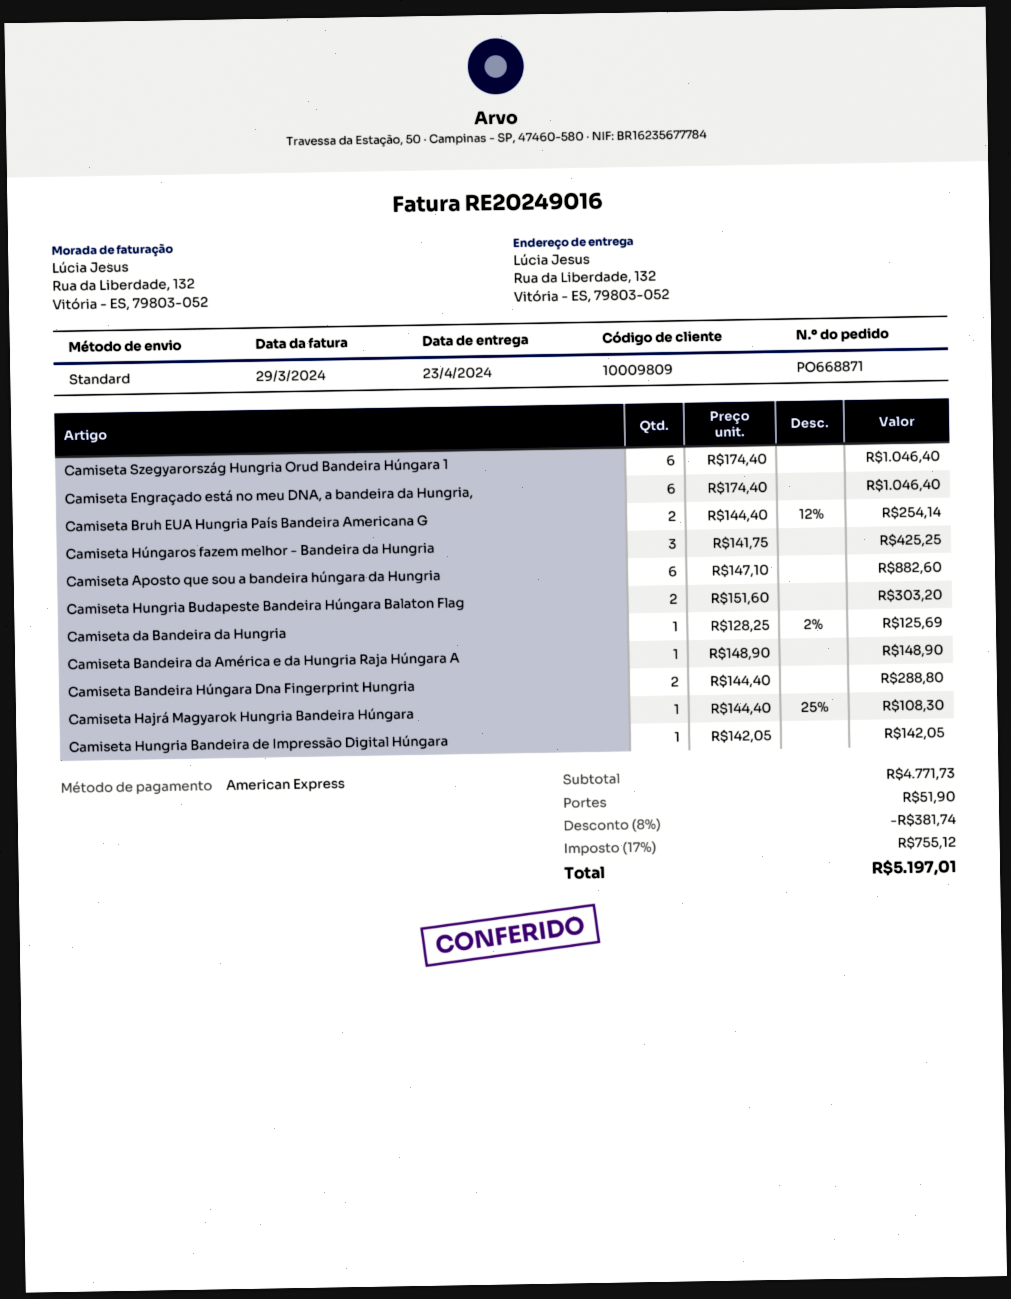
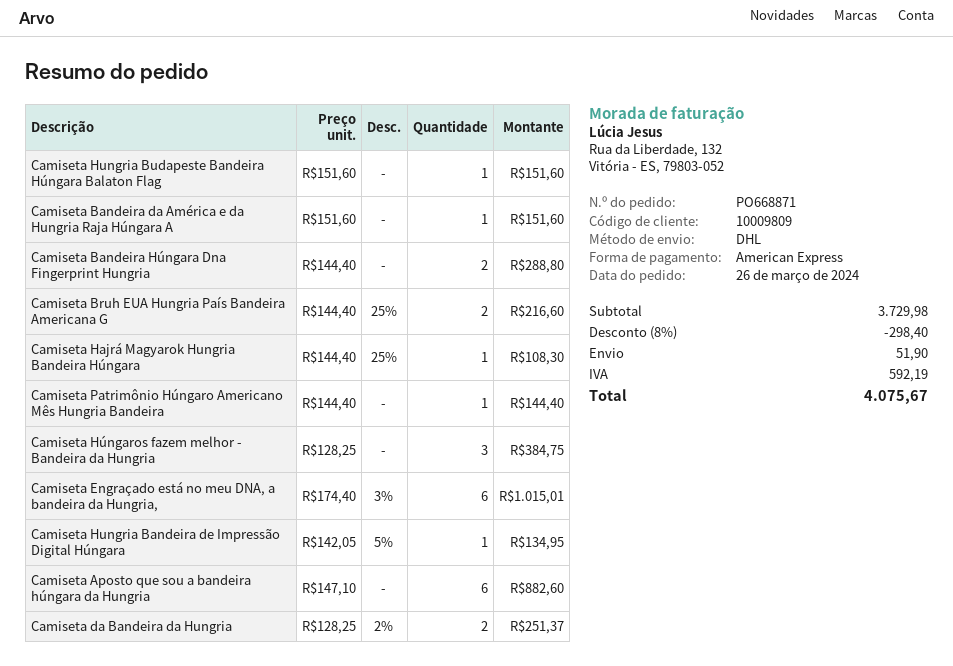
shipping method: standard -> DHL
Camiseta Szegyarország Hungria Orud Bandeira Húngara 1: 6 x 174.40 = 1046.40 -> none
Camiseta Engraçado está no meu DNA, a bandeira da Hungria,: 6 x 174.40 = 1046.40 -> 6 x 174.40 - 3% = 1015.01
Camiseta Bruh EUA Hungria País Bandeira Americana G: 2 x 144.40 - 12% = 254.14 -> 2 x 144.40 - 25% = 216.60
Camiseta Húngaros fazem melhor - Bandeira da Hungria: 3 x 141.75 = 425.25 -> 3 x 128.25 = 384.75
Camiseta Hungria Budapeste Bandeira Húngara Balaton Flag: 2 x 151.60 = 303.20 -> 1 x 151.60 = 151.60
Camiseta da Bandeira da Hungria: 1 x 128.25 - 2% = 125.69 -> 2 x 128.25 - 2% = 251.37
Camiseta Bandeira da América e da Hungria Raja Húngara A: 1 x 148.90 = 148.90 -> 1 x 151.60 = 151.60
Camiseta Hungria Bandeira de Impressão Digital Húngara: 1 x 142.05 = 142.05 -> 1 x 142.05 - 5% = 134.95
Camiseta Patrimônio Húngaro Americano Mês Hungria Bandeira: none -> 1 x 144.40 = 144.40
subtotal: 4771.73 -> 3729.98
discount: 8% = 381.74 -> 8% = 298.40
tax: 755.12 -> 592.19
total: 5197.01 -> 4075.67

